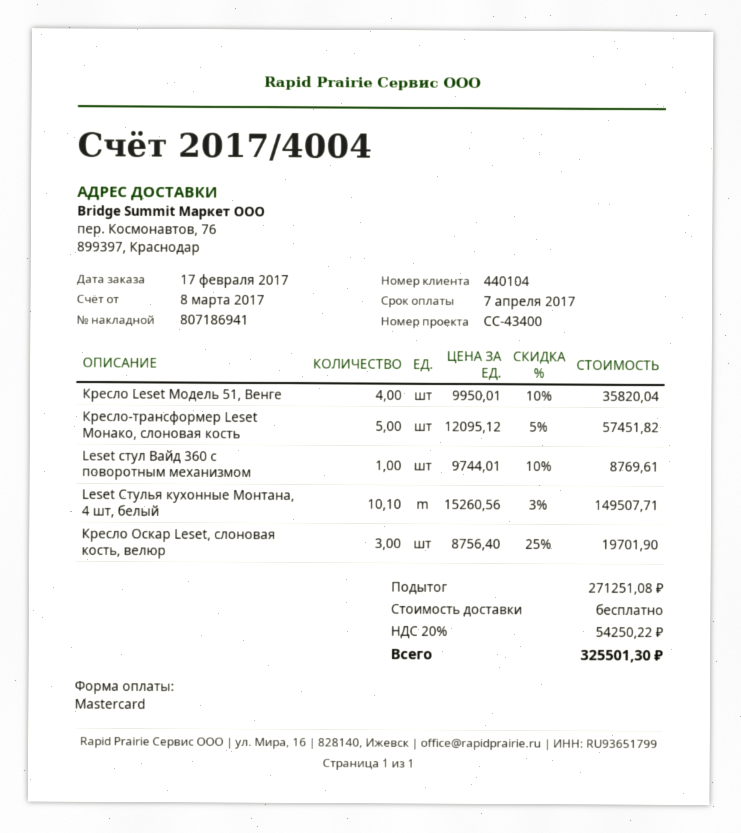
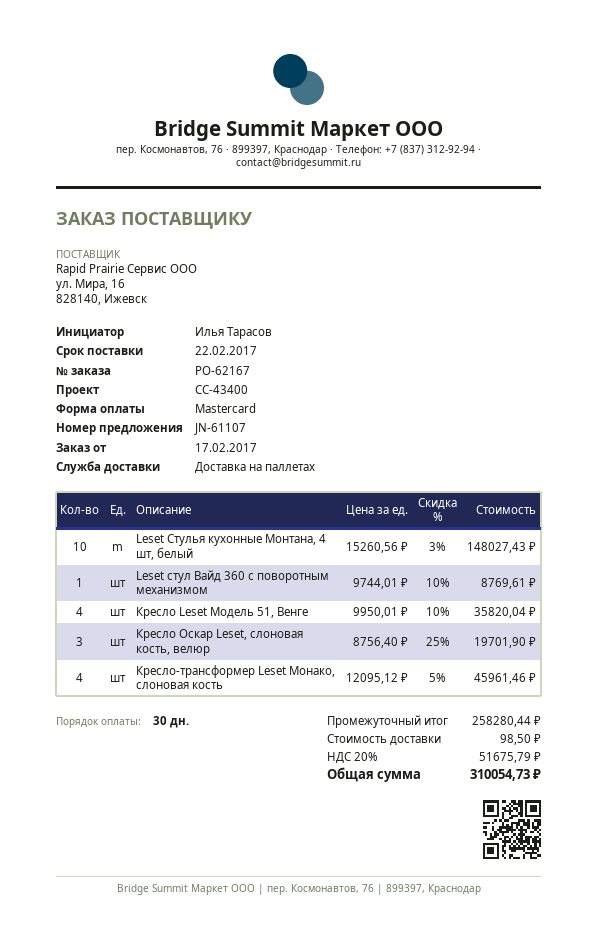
Кресло-трансформер Leset Монако, слоновая кость: 5 x 12095.12 - 5% = 57451.82 -> 4 x 12095.12 - 5% = 45961.46
Leset Стулья кухонные Монтана, 4 шт, белый: 10.1 x 15260.56 - 3% = 149507.71 -> 10 x 15260.56 - 3% = 148027.43
subtotal: 271251.08 -> 258280.44
shipping: 0.00 -> 98.50
tax: 20% = 54250.22 -> 20% = 51675.79
total: 325501.30 -> 310054.73

